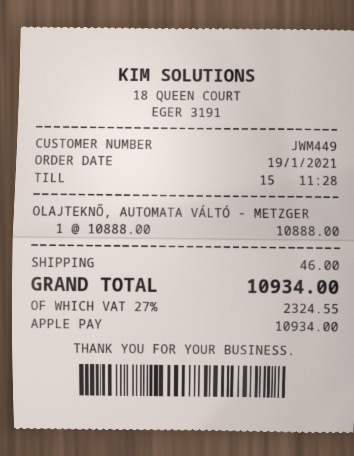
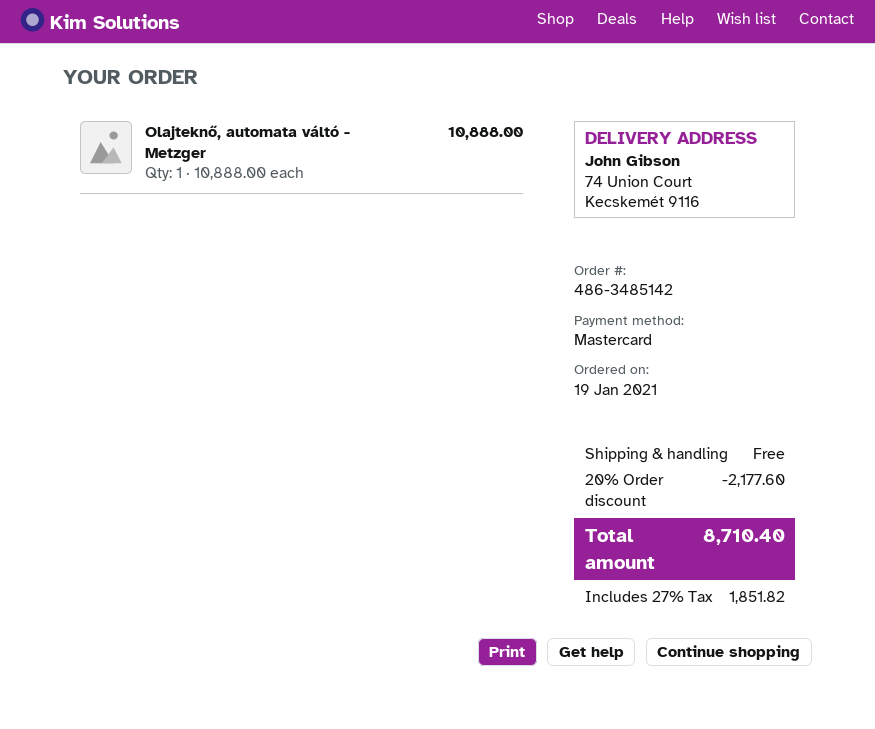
payment method: Apple Pay -> Mastercard
discount: none -> 20% = 2177.60
shipping: 46.00 -> 0.00
tax: 27% = 2324.55 -> 27% = 1851.82
total: 10934.00 -> 8710.40

